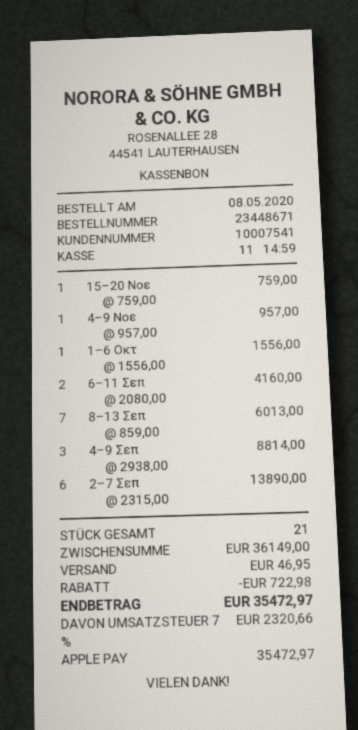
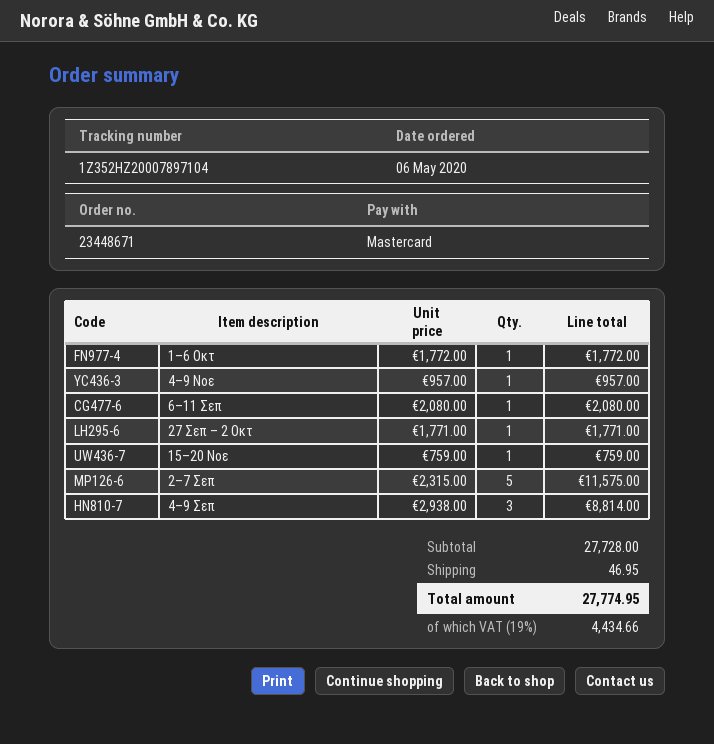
order date: 2020-05-08 -> 2020-05-06
payment method: Apple Pay -> Mastercard
1–6 Οκτ: 1 x 1556.00 = 1556.00 -> 1 x 1772.00 = 1772.00
6–11 Σεπ: 2 x 2080.00 = 4160.00 -> 1 x 2080.00 = 2080.00
8–13 Σεπ: 7 x 859.00 = 6013.00 -> none
2–7 Σεπ: 6 x 2315.00 = 13890.00 -> 5 x 2315.00 = 11575.00
27 Σεπ – 2 Οκτ: none -> 1 x 1771.00 = 1771.00
subtotal: 36149.00 -> 27728.00
discount: 722.98 -> none
tax: 7% = 2320.66 -> 19% = 4434.66
total: 35472.97 -> 27774.95

